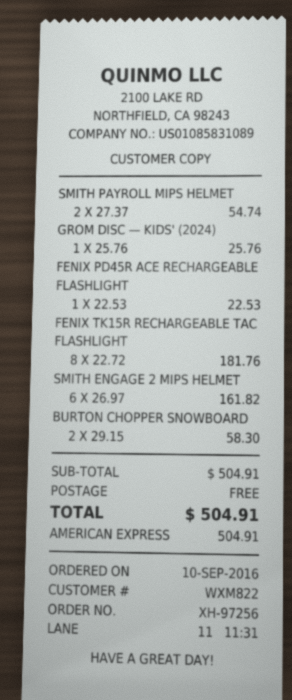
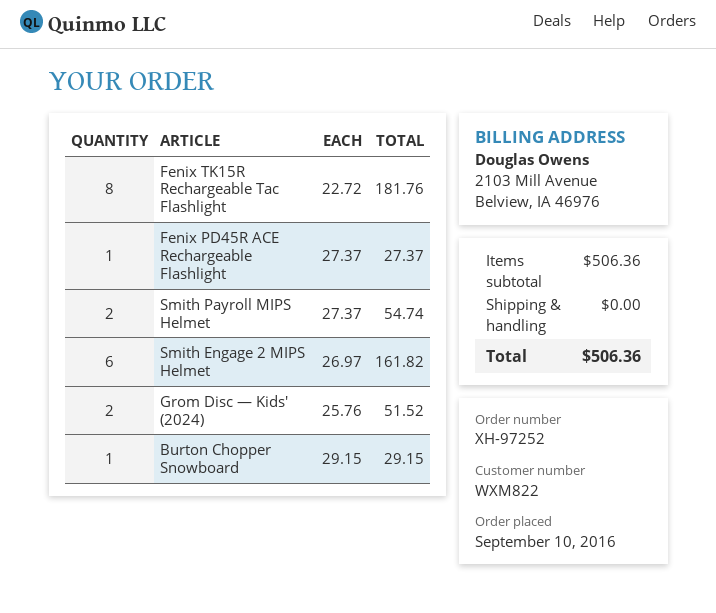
order number: XH-97256 -> XH-97252
GROM DISC — KIDS' (2024): 1 x 25.76 = 25.76 -> 2 x 25.76 = 51.52
FENIX PD45R ACE RECHARGEABLE FLASHLIGHT: 1 x 22.53 = 22.53 -> 1 x 27.37 = 27.37
BURTON CHOPPER SNOWBOARD: 2 x 29.15 = 58.30 -> 1 x 29.15 = 29.15
subtotal: 504.91 -> 506.36
total: 504.91 -> 506.36

